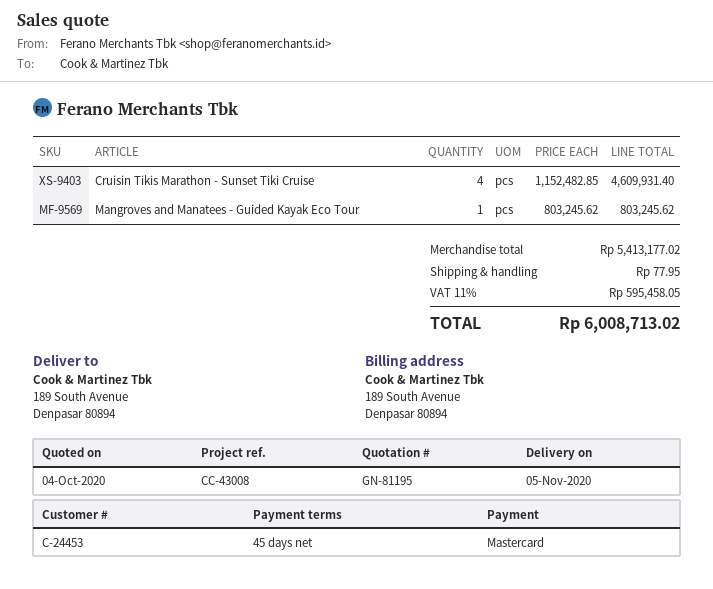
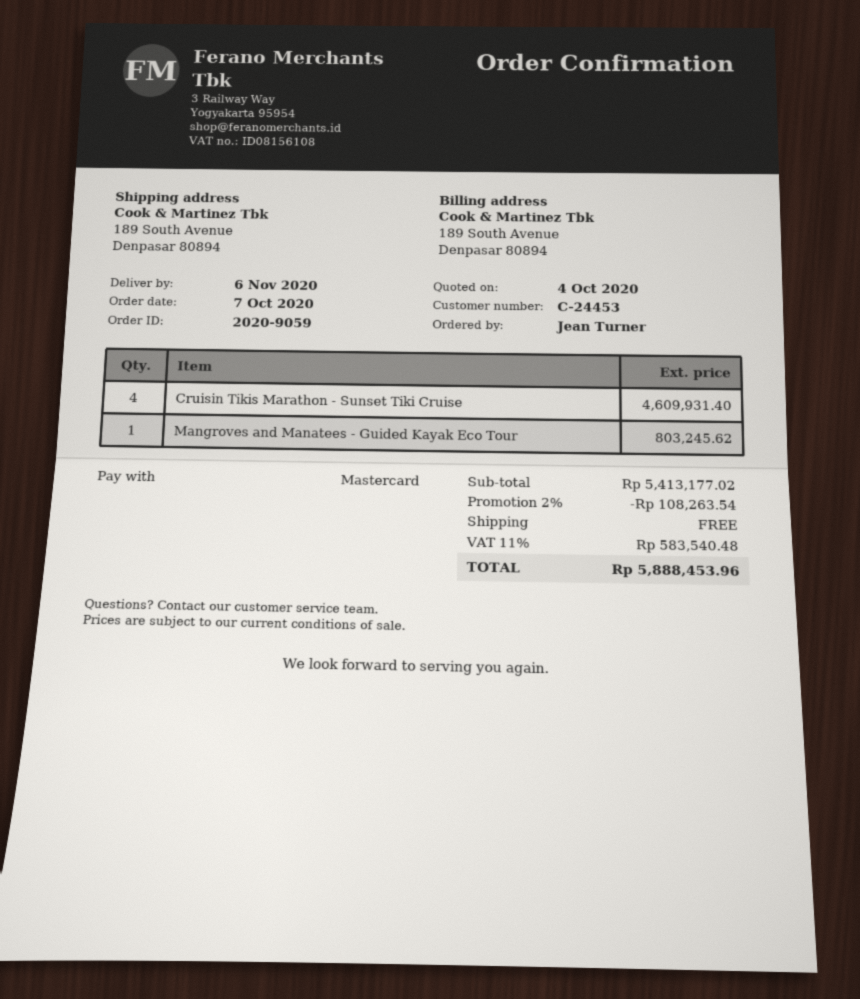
delivery date: 2020-11-05 -> 2020-11-06
discount: none -> 2% = 108263.54
shipping: 77.95 -> 0.00
tax: 11% = 595458.05 -> 11% = 583540.48
total: 6008713.02 -> 5888453.96

